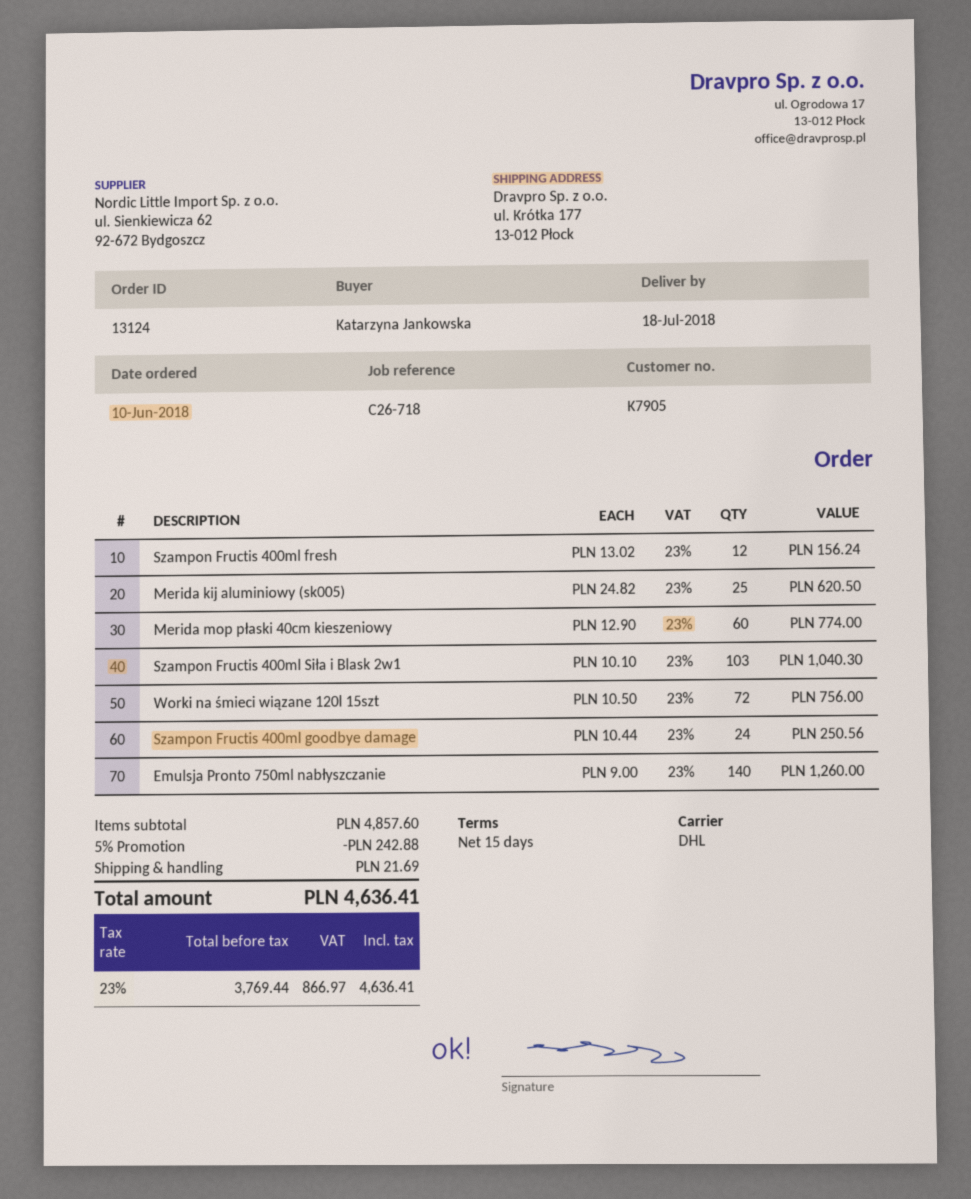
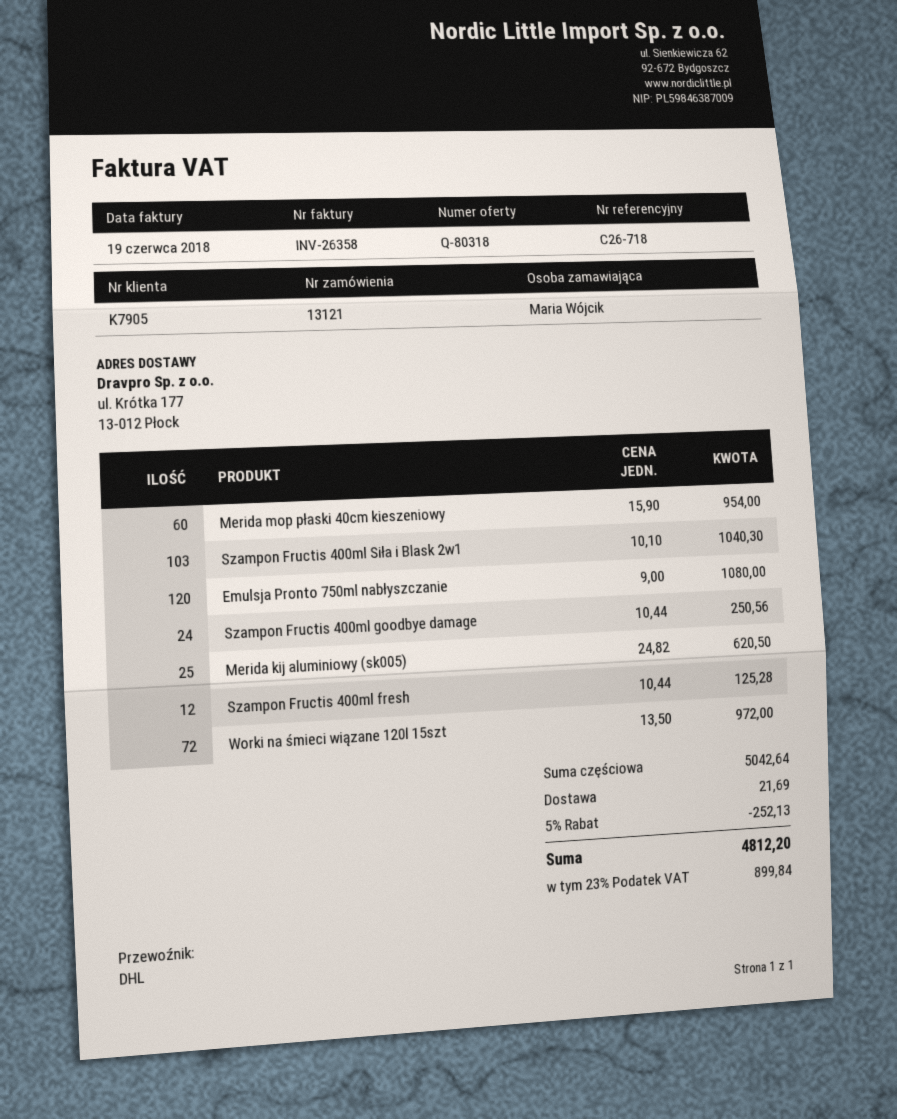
order number: 13124 -> 13121
ordered by: Katarzyna Jankowska -> Maria Wójcik
Szampon Fructis 400ml fresh: 12 x 13.02 = 156.24 -> 12 x 10.44 = 125.28
Merida mop płaski 40cm kieszeniowy: 60 x 12.90 = 774.00 -> 60 x 15.90 = 954.00
Worki na śmieci wiązane 120l 15szt: 72 x 10.50 = 756.00 -> 72 x 13.50 = 972.00
Emulsja Pronto 750ml nabłyszczanie: 140 x 9.00 = 1260.00 -> 120 x 9.00 = 1080.00
subtotal: 4857.60 -> 5042.64
discount: 5% = 242.88 -> 5% = 252.13
tax: 23% = 866.97 -> 23% = 899.84
total: 4636.41 -> 4812.20

